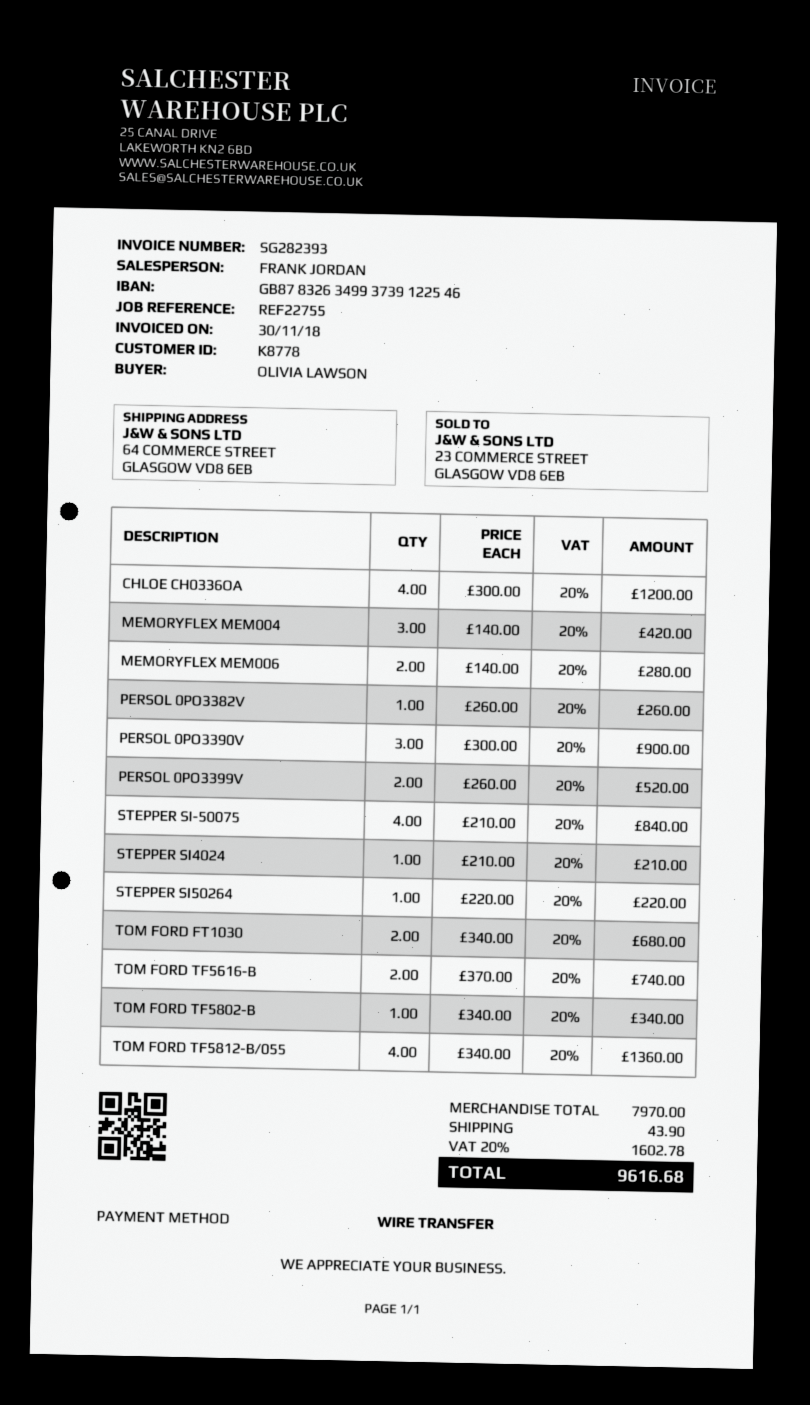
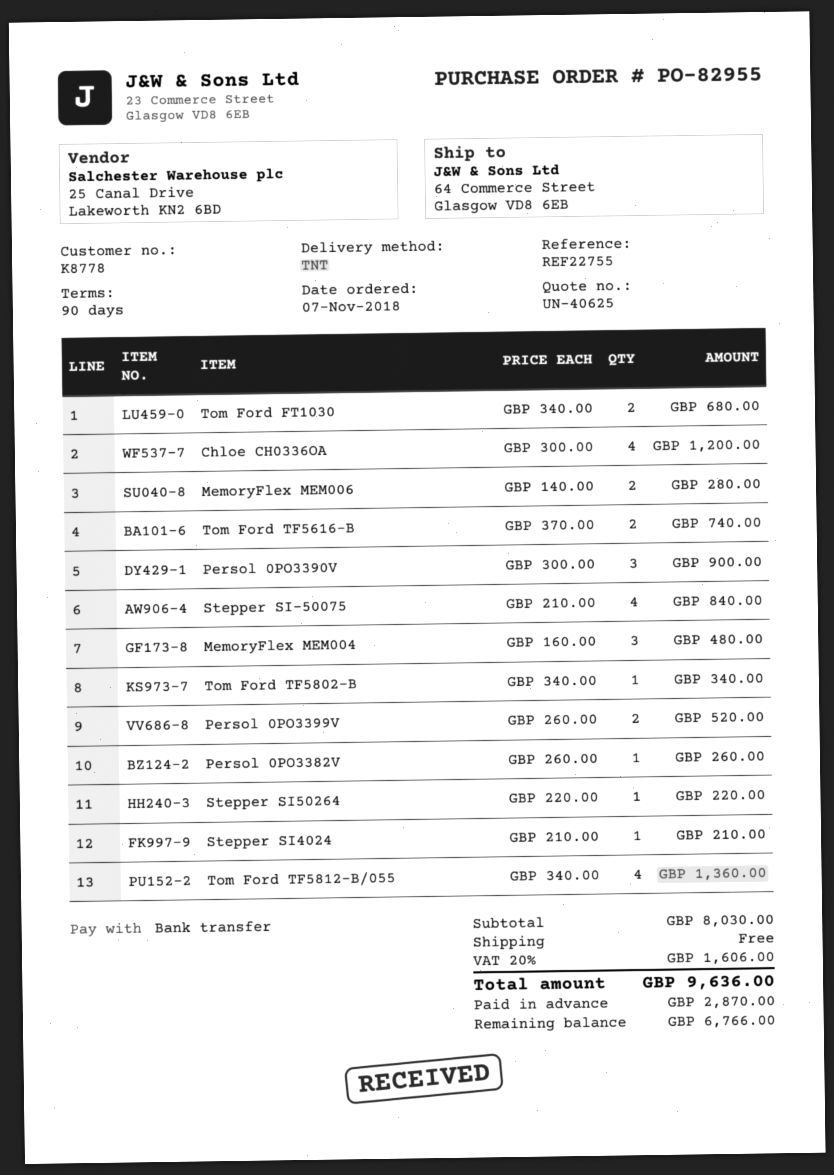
MEMORYFLEX MEM004: 3 x 140.00 = 420.00 -> 3 x 160.00 = 480.00
subtotal: 7970.00 -> 8030.00
shipping: 43.90 -> 0.00
tax: 20% = 1602.78 -> 20% = 1606.00
total: 9616.68 -> 9636.00

